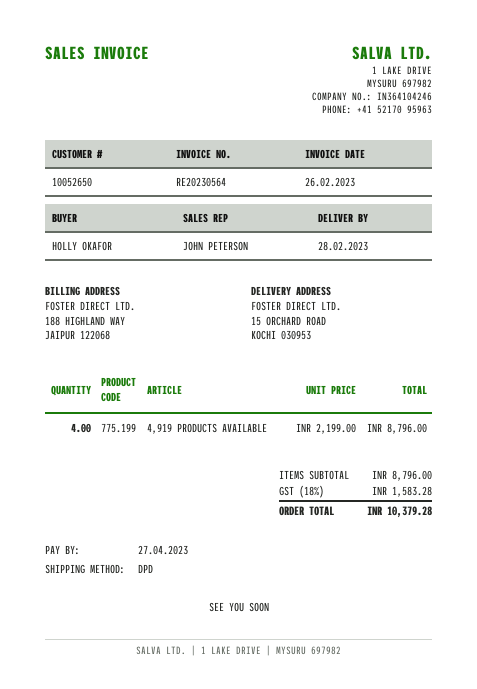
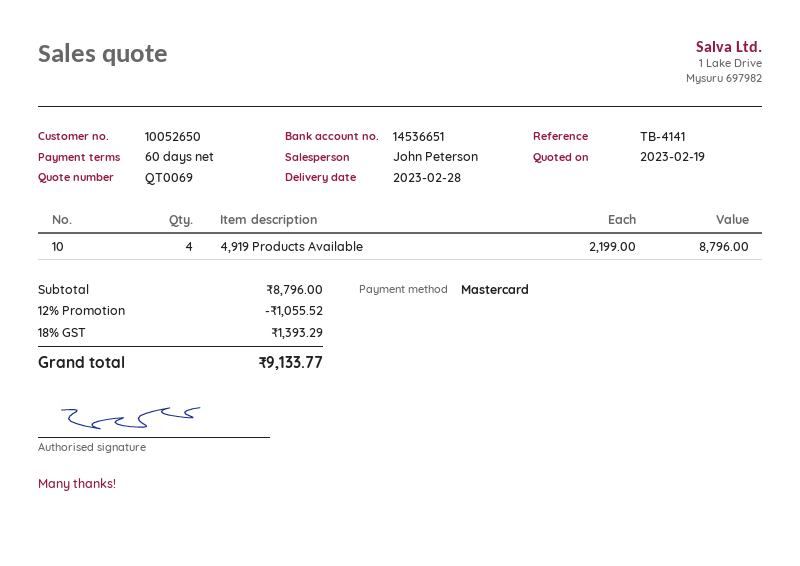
discount: none -> 12% = 1055.52
tax: 18% = 1583.28 -> 18% = 1393.29
total: 10379.28 -> 9133.77

